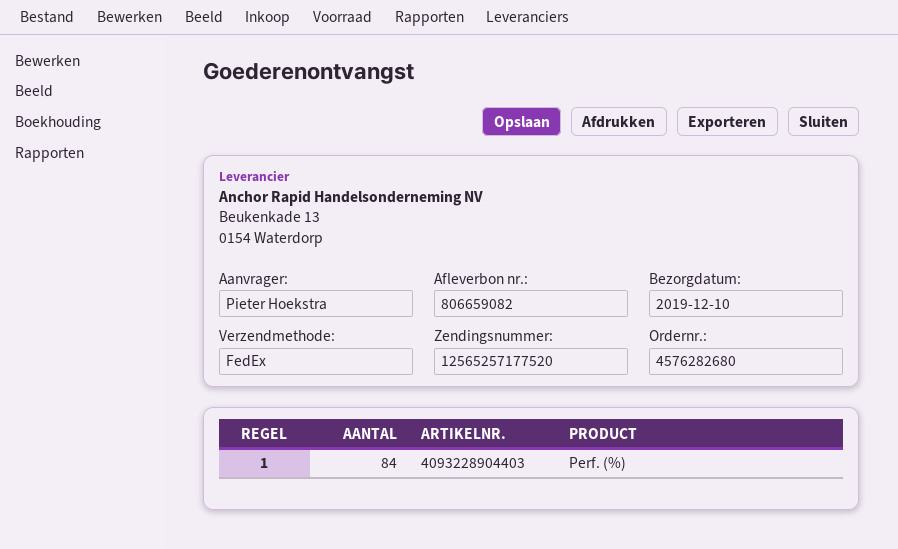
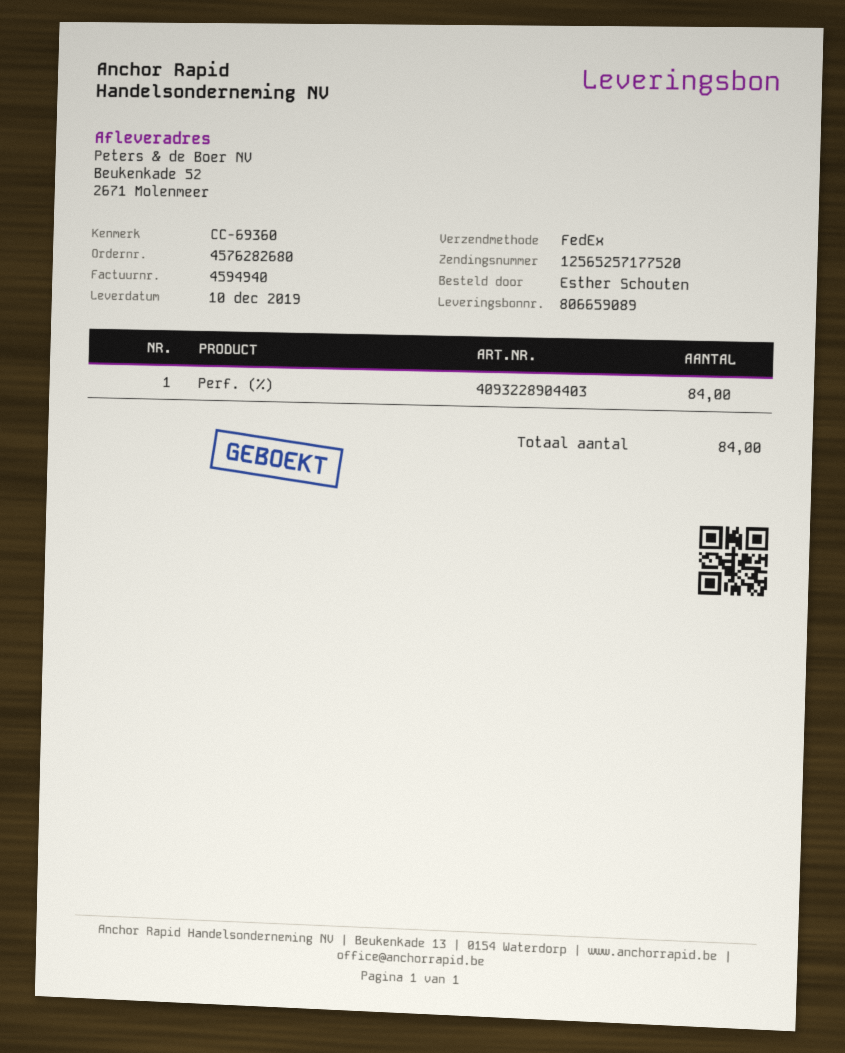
delivery note number: 806659082 -> 806659089
ordered by: Pieter Hoekstra -> Esther Schouten

